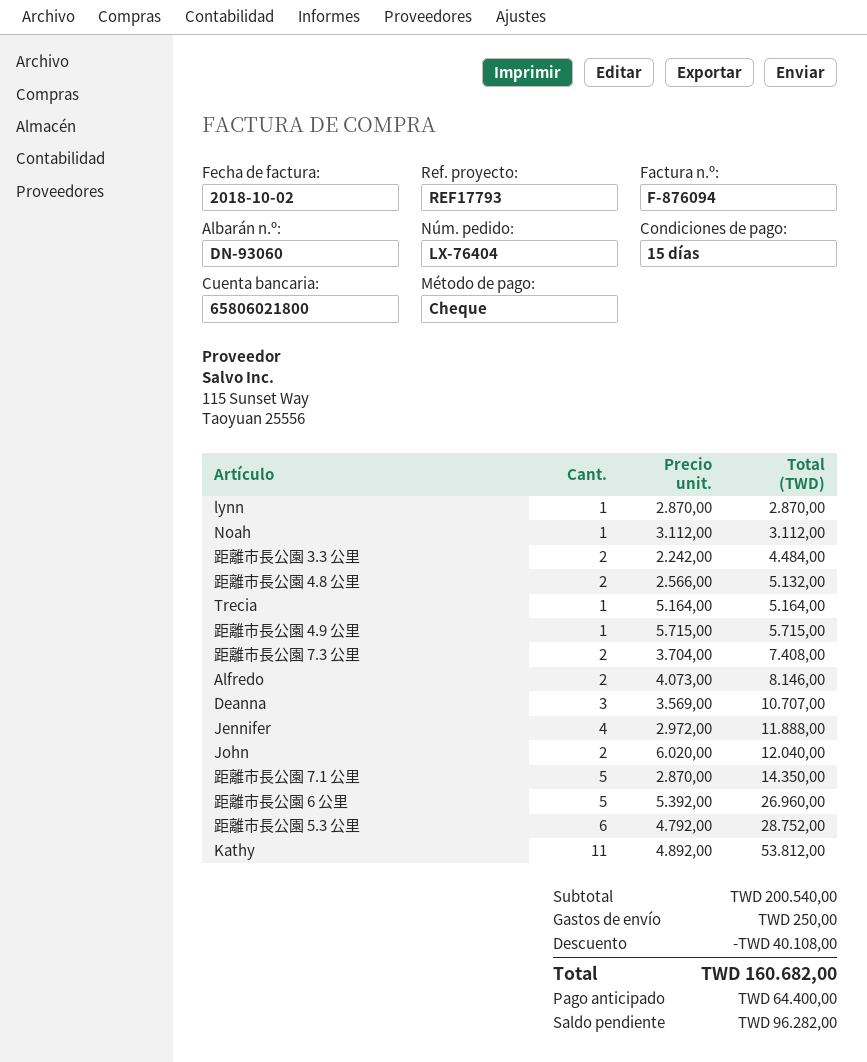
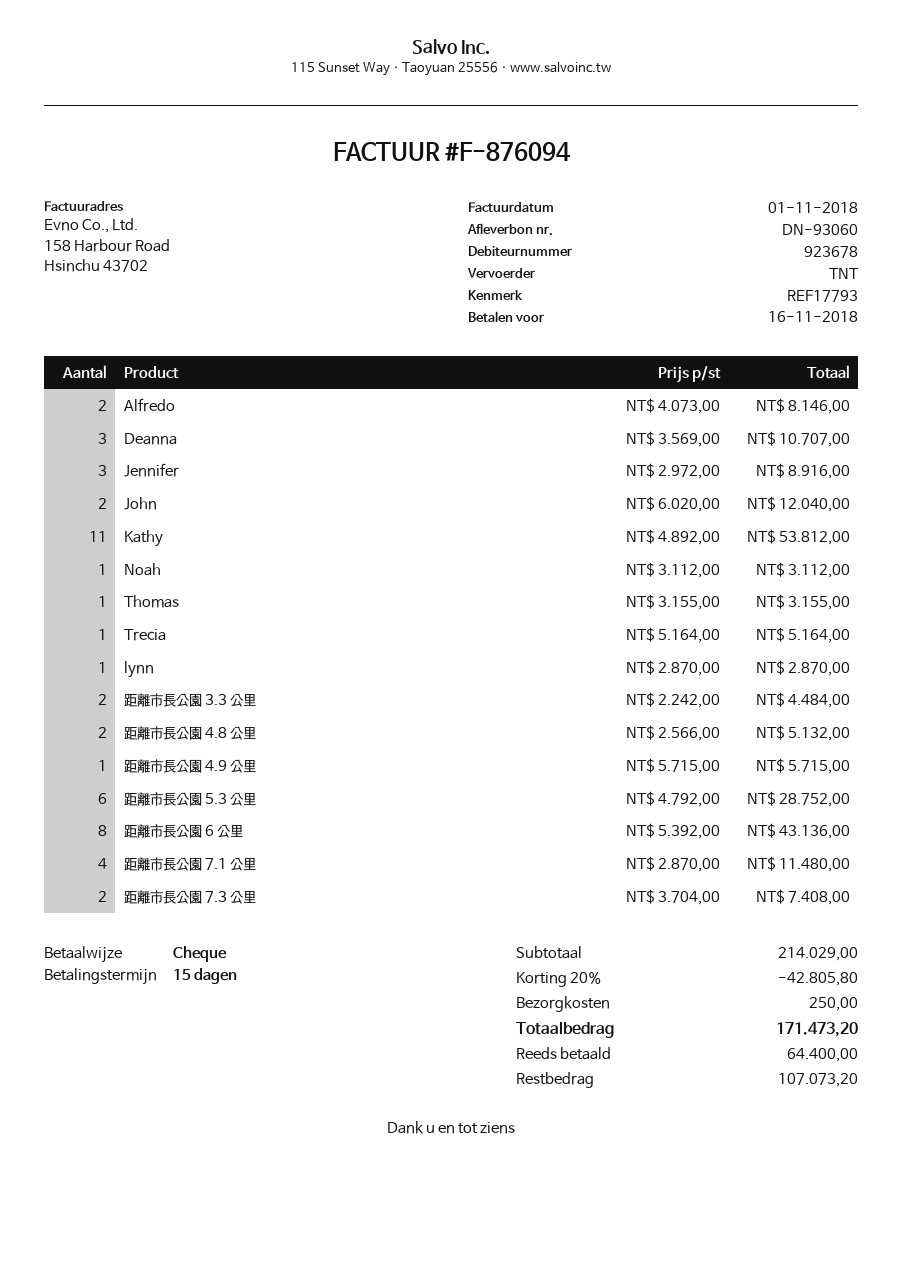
invoice date: 2018-10-02 -> 2018-11-01
Jennifer: 4 x 2972.00 = 11888.00 -> 3 x 2972.00 = 8916.00
距離市長公園 7.1 公里: 5 x 2870.00 = 14350.00 -> 4 x 2870.00 = 11480.00
距離市長公園 6 公里: 5 x 5392.00 = 26960.00 -> 8 x 5392.00 = 43136.00
Thomas: none -> 1 x 3155.00 = 3155.00
subtotal: 200540.00 -> 214029.00
discount: 40108.00 -> 42805.80
total: 160682.00 -> 171473.20
balance: 96282.00 -> 107073.20

